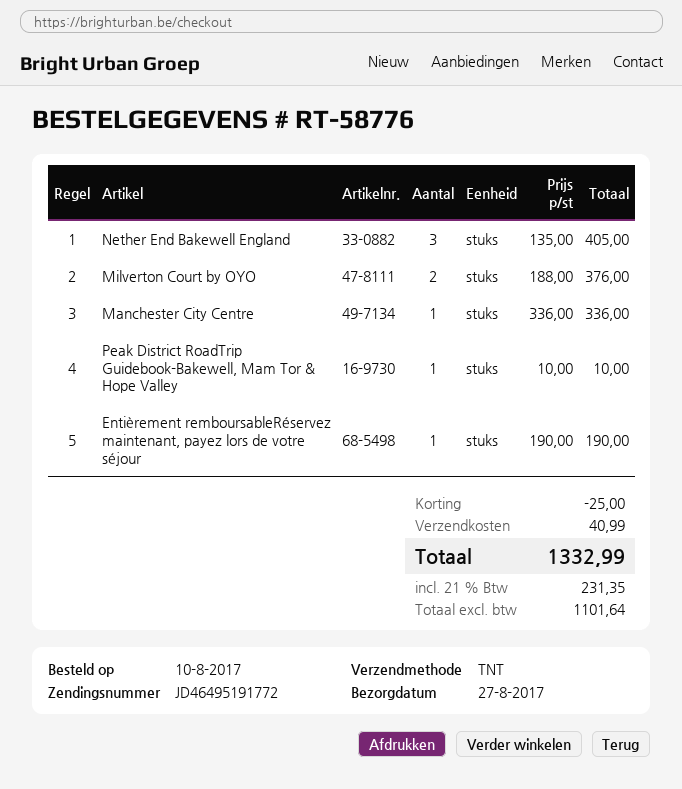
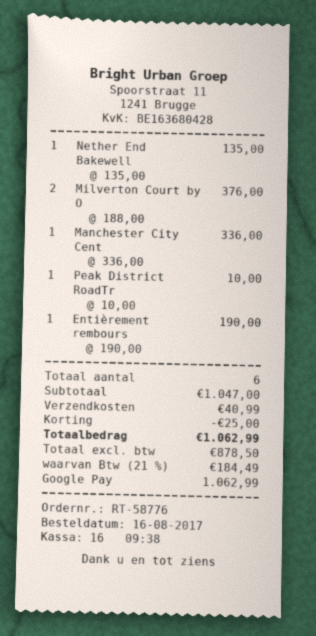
order date: 2017-08-10 -> 2017-08-16
Nether End Bakewell England: 3 x 135.00 = 405.00 -> 1 x 135.00 = 135.00
net: 1101.64 -> 878.50
tax: 21% = 231.35 -> 21% = 184.49
total: 1332.99 -> 1062.99

